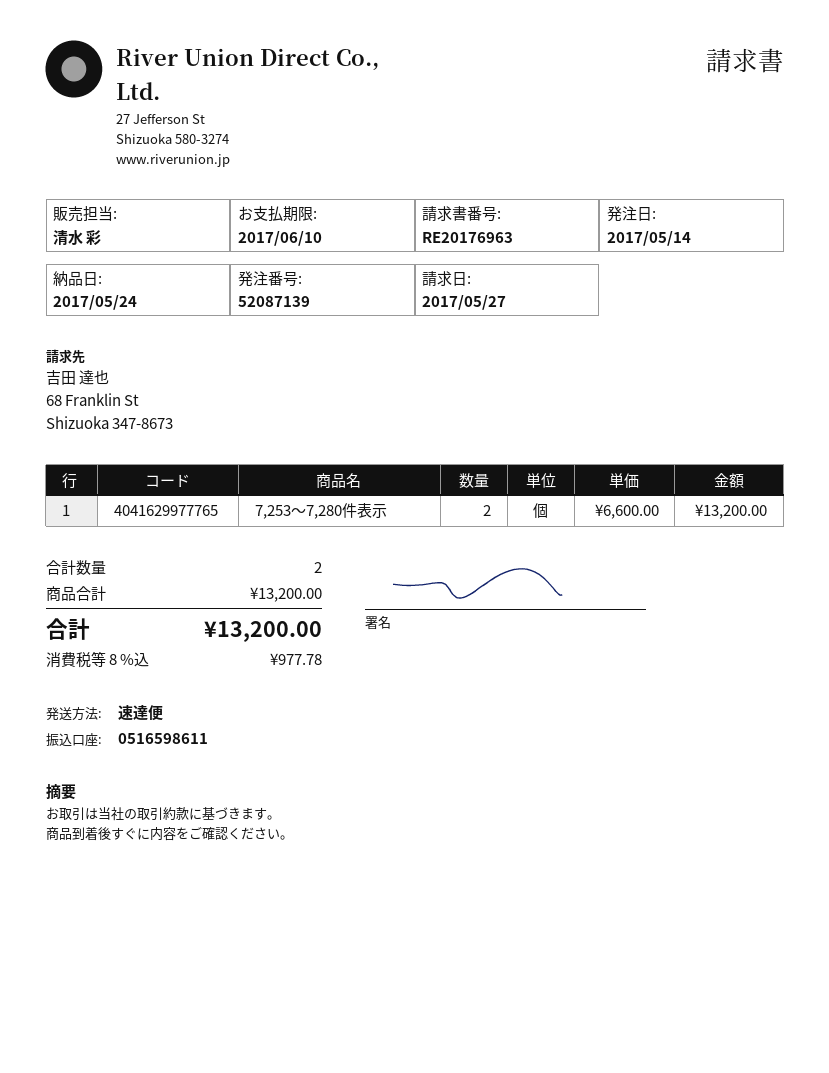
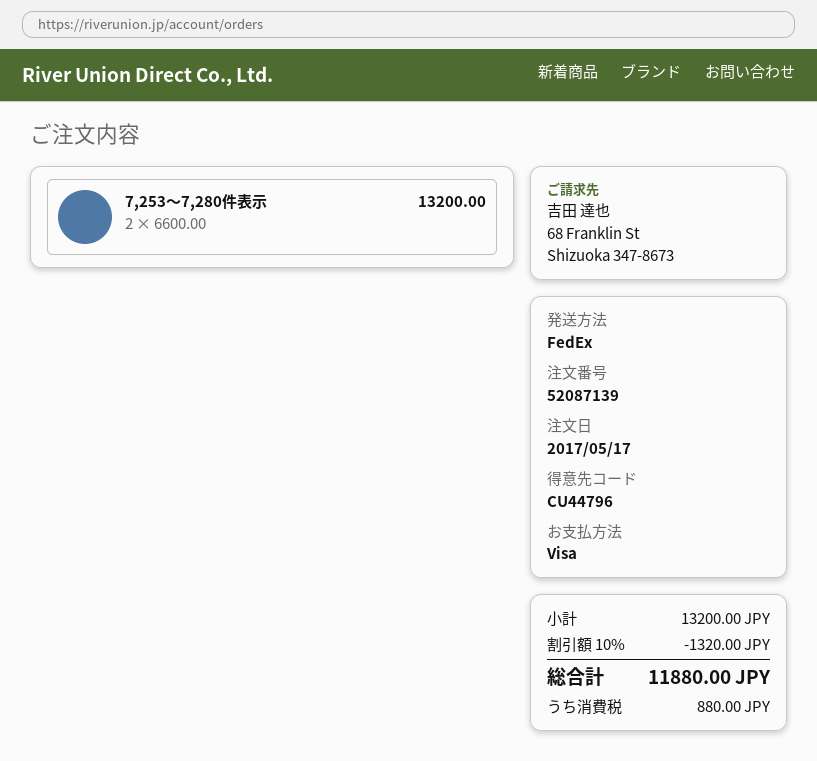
order date: 2017-05-14 -> 2017-05-17
shipping method: express -> FedEx
discount: none -> 10% = 1320.00
tax: 977.78 -> 880.00
total: 13200.00 -> 11880.00

